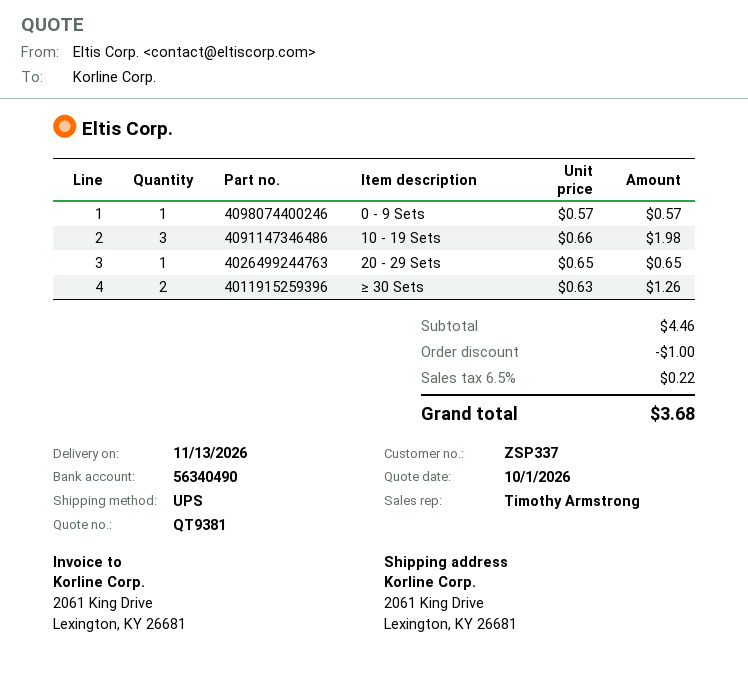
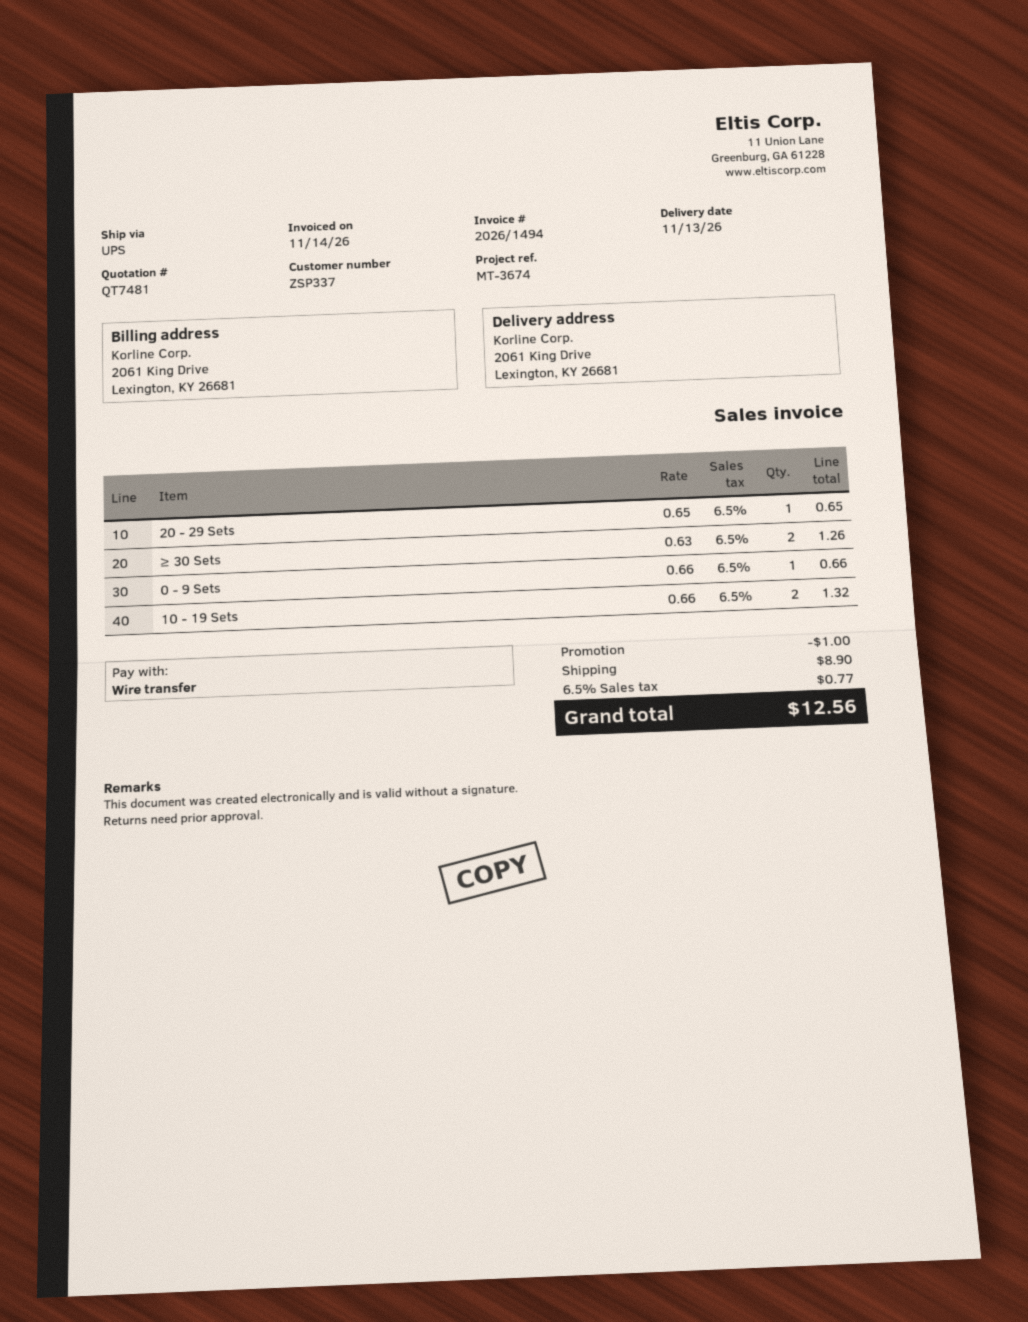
quote number: QT9381 -> QT7481
0 - 9 Sets: 1 x 0.57 = 0.57 -> 1 x 0.66 = 0.66
10 - 19 Sets: 3 x 0.66 = 1.98 -> 2 x 0.66 = 1.32
shipping: none -> 8.90
tax: 6.5% = 0.22 -> 6.5% = 0.77
total: 3.68 -> 12.56

